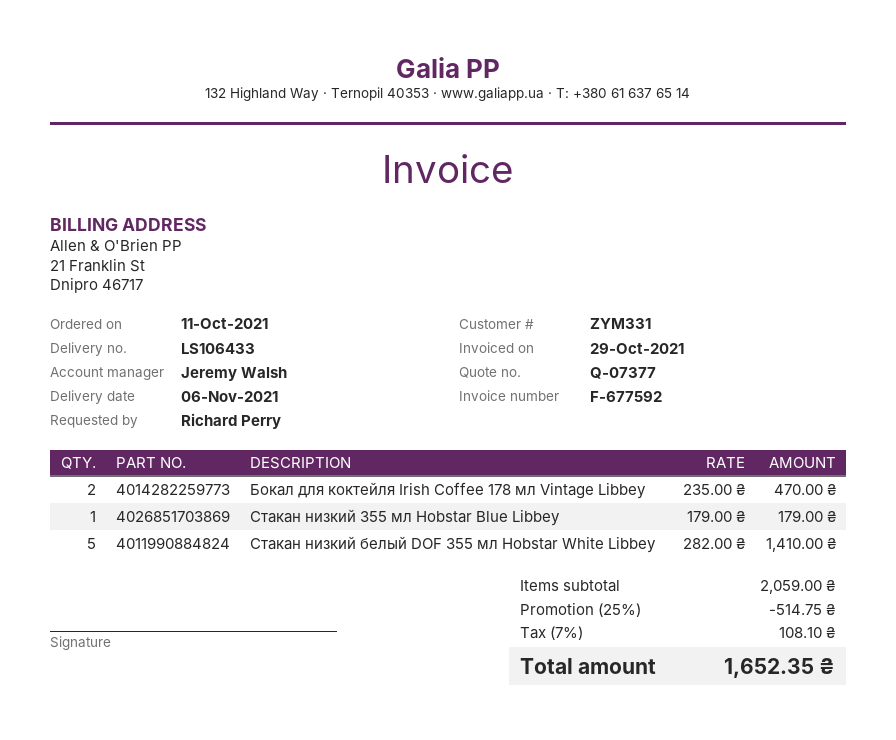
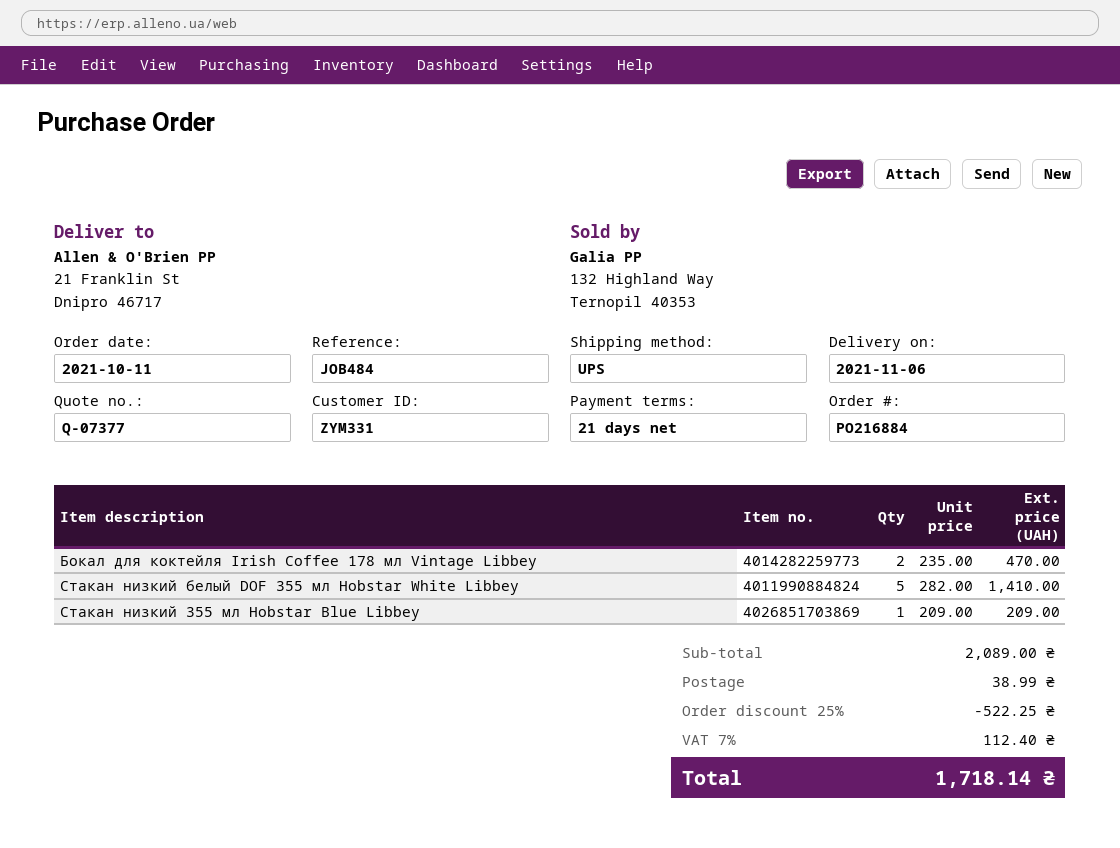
Стакан низкий 355 мл Hobstar Blue Libbey: 1 x 179.00 = 179.00 -> 1 x 209.00 = 209.00
subtotal: 2059.00 -> 2089.00
discount: 25% = 514.75 -> 25% = 522.25
shipping: none -> 38.99
tax: 7% = 108.10 -> 7% = 112.40
total: 1652.35 -> 1718.14

